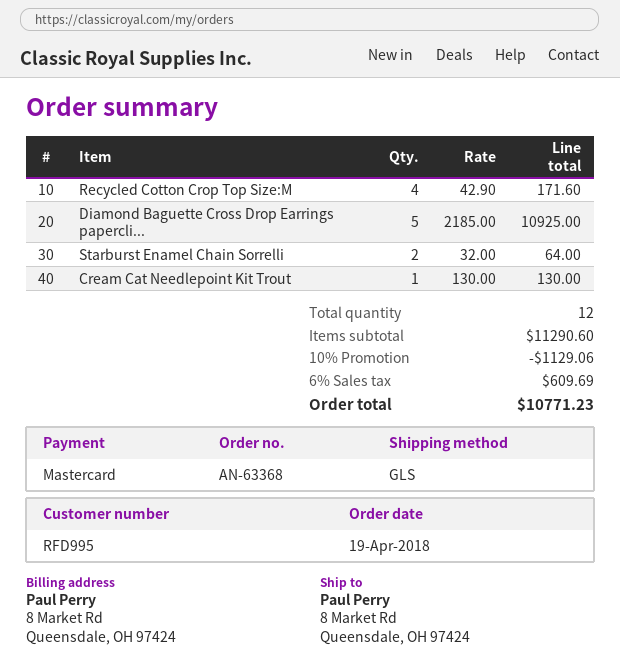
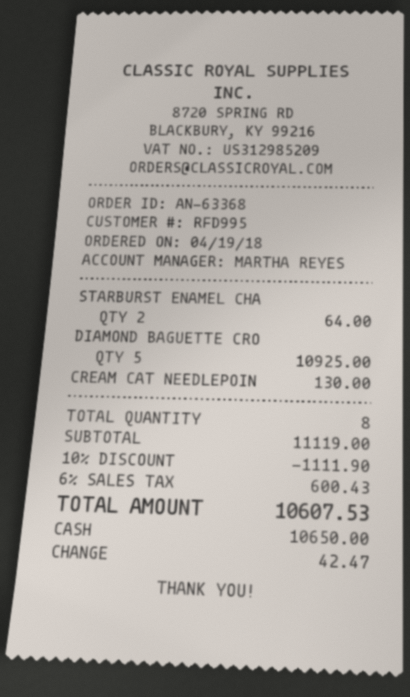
payment method: Mastercard -> cash
Recycled Cotton Crop Top Size:M: 4 for 171.60 -> none
total quantity: 12 -> 8
subtotal: 11290.60 -> 11119.00
discount: 10% = 1129.06 -> 10% = 1111.90
tax: 6% = 609.69 -> 6% = 600.43
total: 10771.23 -> 10607.53

